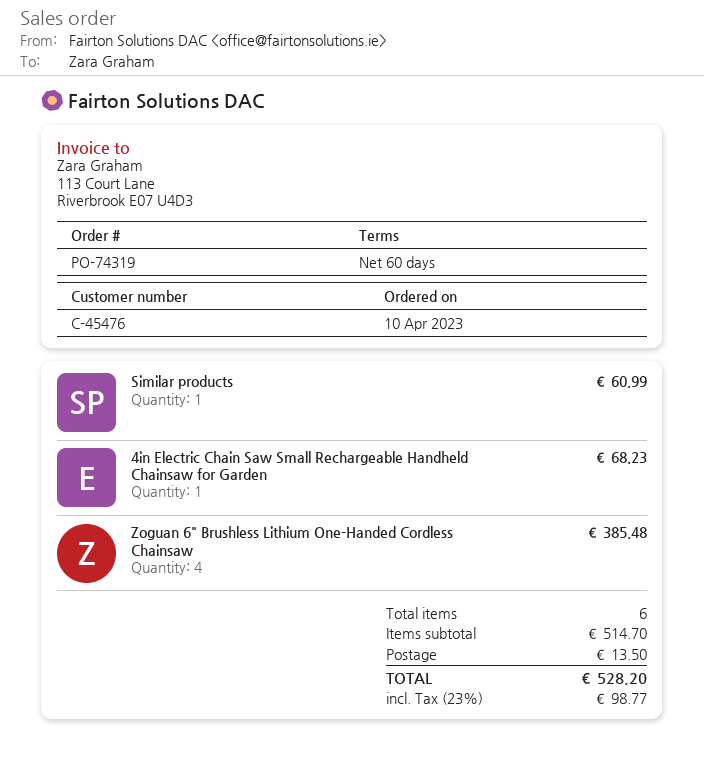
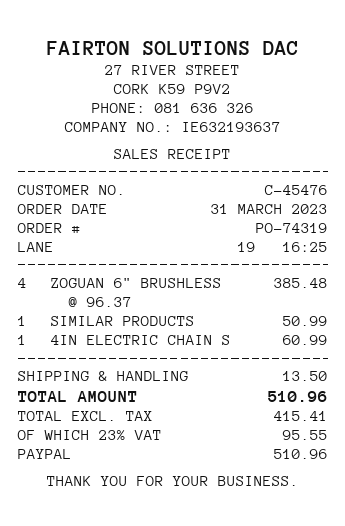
order date: 2023-04-10 -> 2023-03-31
Similar products: 1 for 60.99 -> 1 for 50.99
4in Electric Chain Saw Small Rechargeable Handheld Chainsaw for Garden: 1 for 68.23 -> 1 for 60.99
tax: 23% = 98.77 -> 23% = 95.55
total: 528.20 -> 510.96

